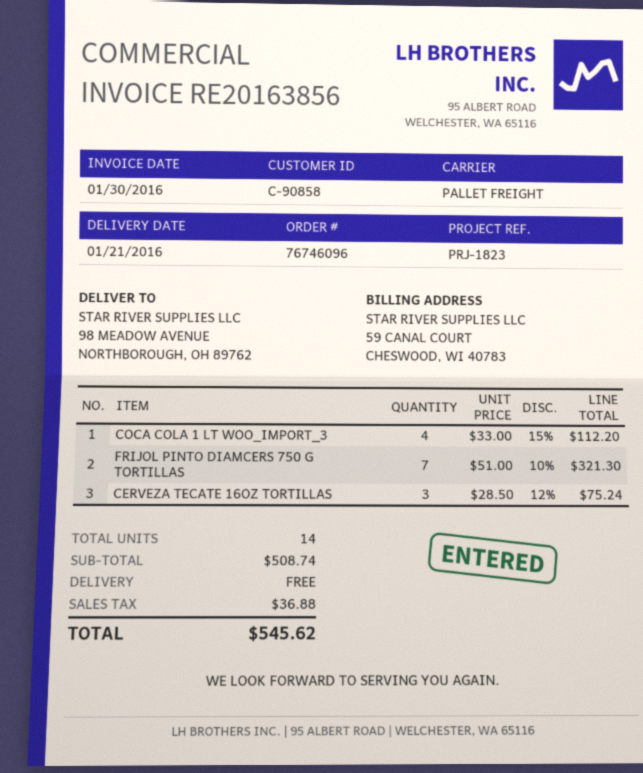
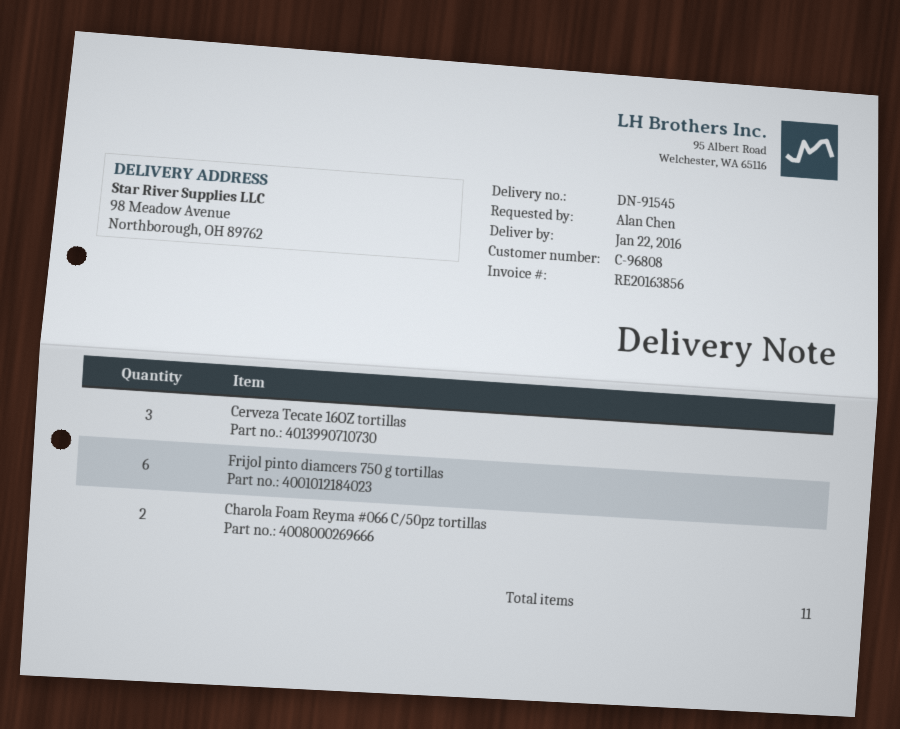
delivery date: 2016-01-21 -> 2016-01-22
customer number: C-90858 -> C-96808
COCA COLA 1 LT WOO_IMPORT_3: 4 -> none
FRIJOL PINTO DIAMCERS 750 G TORTILLAS: 7 -> 6
Charola Foam Reyma #066 C/50pz tortillas: none -> 2
total quantity: 14 -> 11

